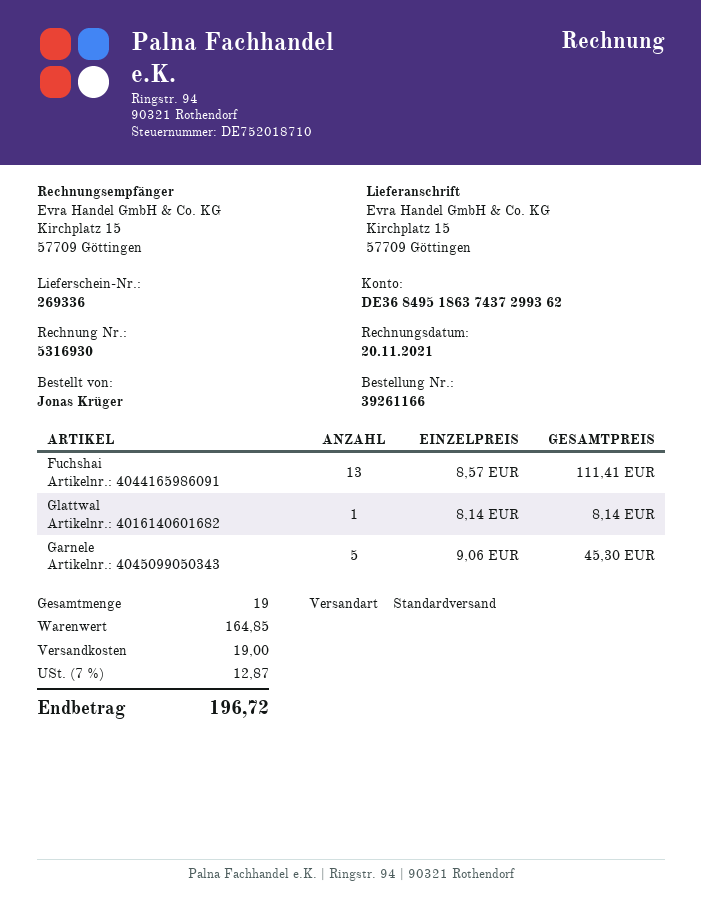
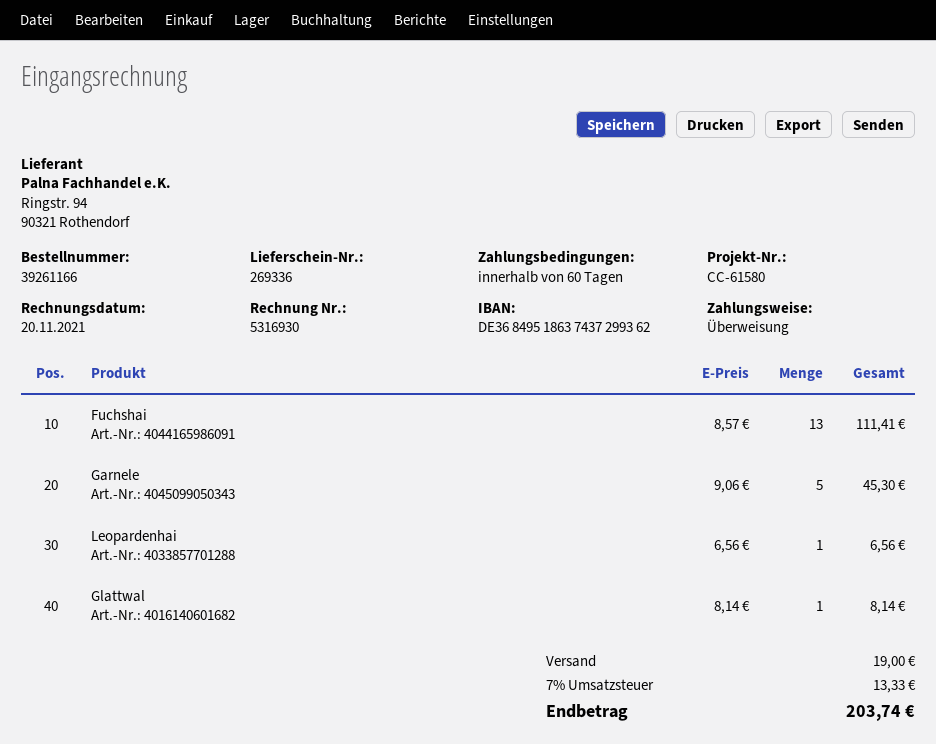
Leopardenhai: none -> 1 x 6.56 = 6.56
tax: 7% = 12.87 -> 7% = 13.33
total: 196.72 -> 203.74

